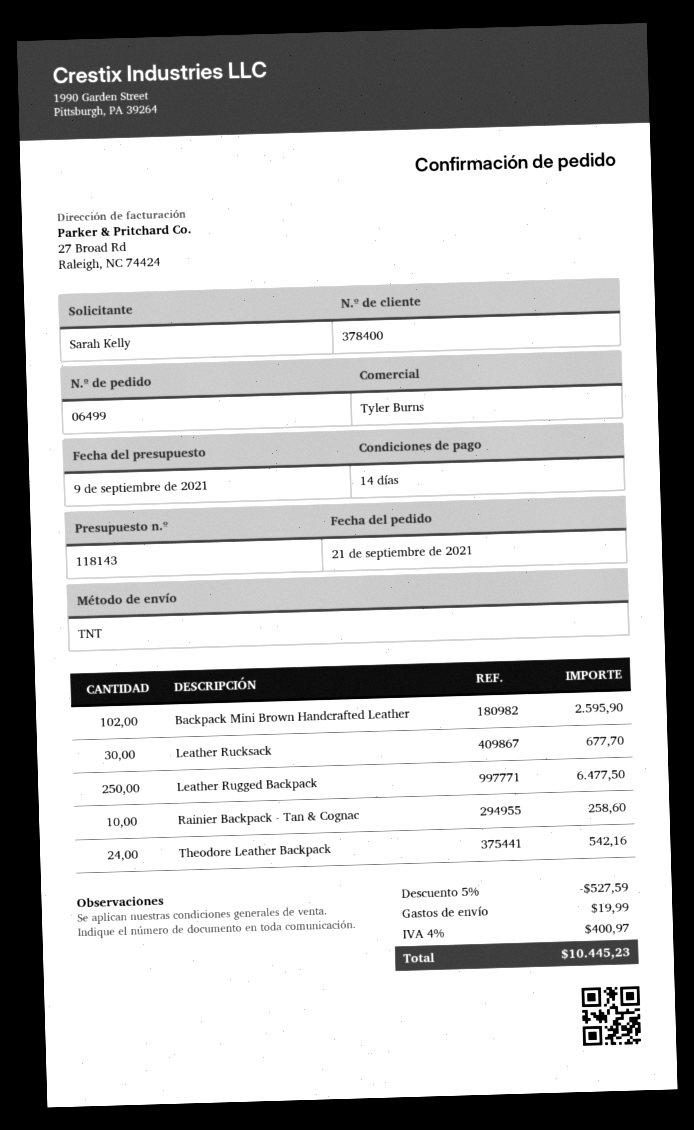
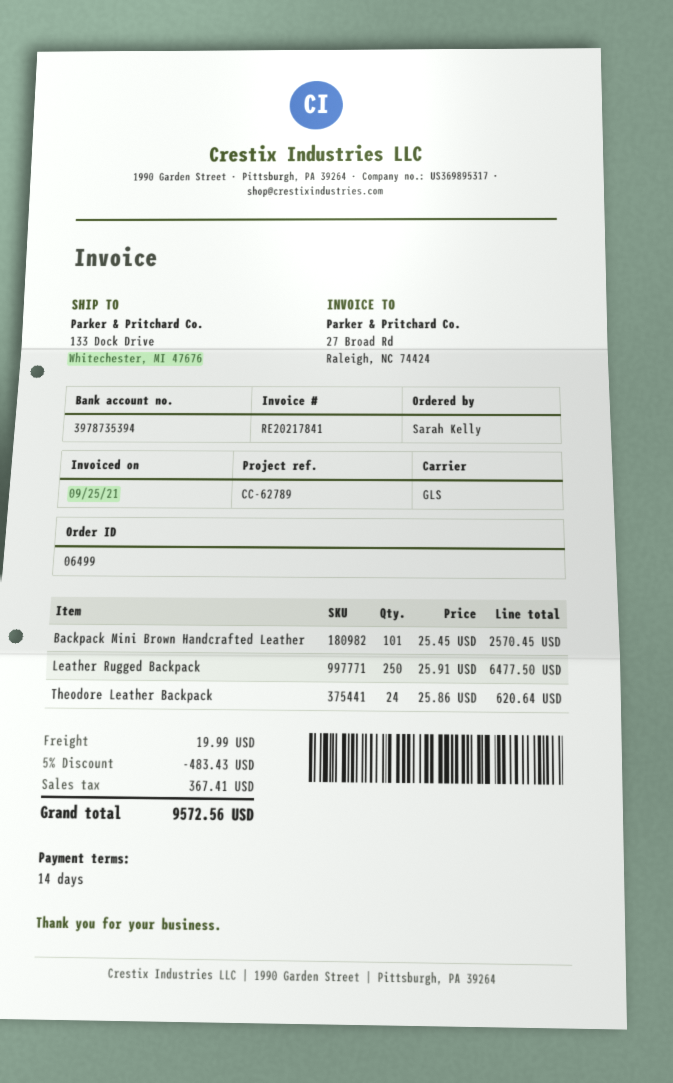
shipping method: TNT -> GLS
Backpack Mini Brown Handcrafted Leather: 102 for 2595.90 -> 101 for 2570.45
Leather Rucksack: 30 for 677.70 -> none
Rainier Backpack - Tan & Cognac: 10 for 258.60 -> none
Theodore Leather Backpack: 24 for 542.16 -> 24 for 620.64
discount: 5% = 527.59 -> 5% = 483.43
tax: 400.97 -> 367.41
total: 10445.23 -> 9572.56

